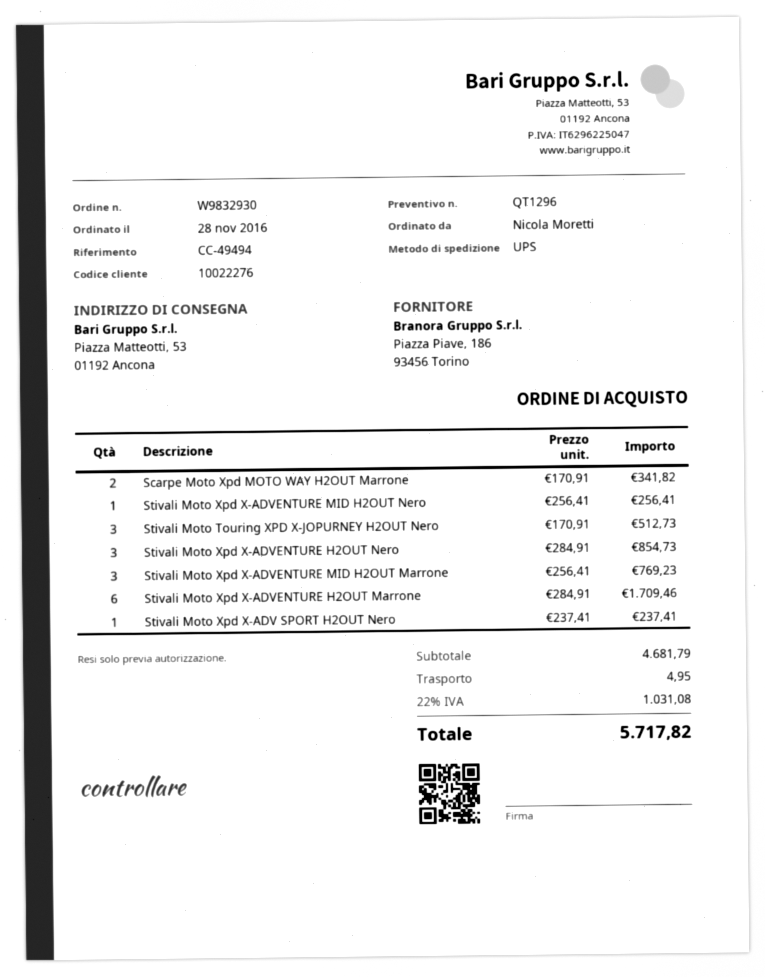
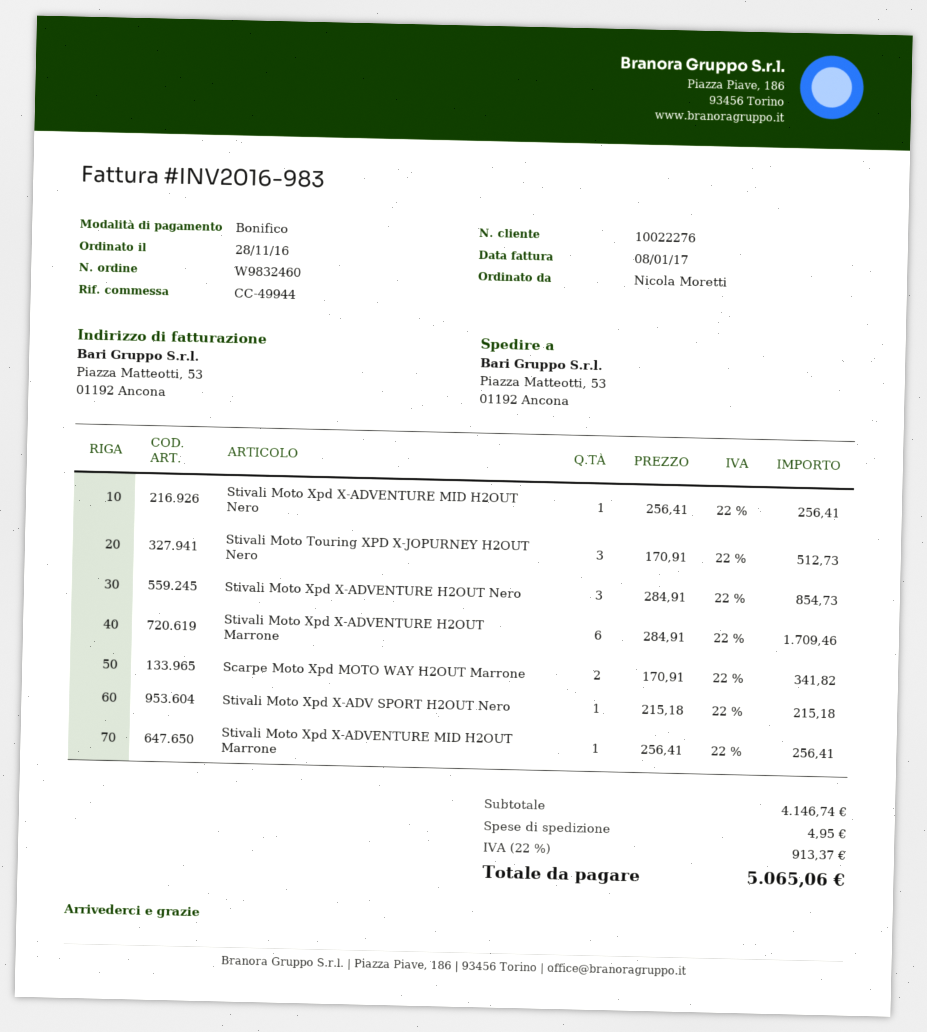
order number: W9832930 -> W9832460
reference: CC-49494 -> CC-49944
Stivali Moto Xpd X-ADVENTURE MID H2OUT Marrone: 3 x 256.41 = 769.23 -> 1 x 256.41 = 256.41
Stivali Moto Xpd X-ADV SPORT H2OUT Nero: 1 x 237.41 = 237.41 -> 1 x 215.18 = 215.18
subtotal: 4681.79 -> 4146.74
tax: 22% = 1031.08 -> 22% = 913.37
total: 5717.82 -> 5065.06

